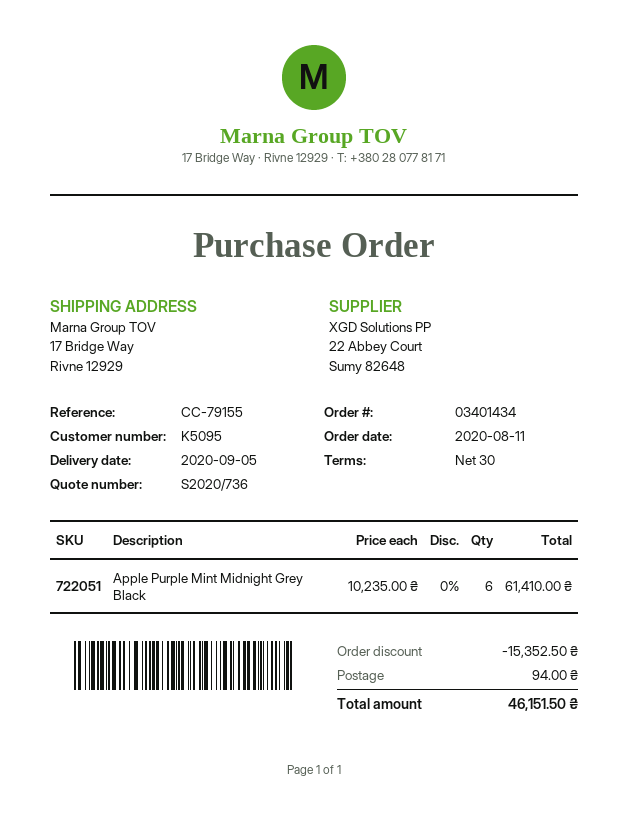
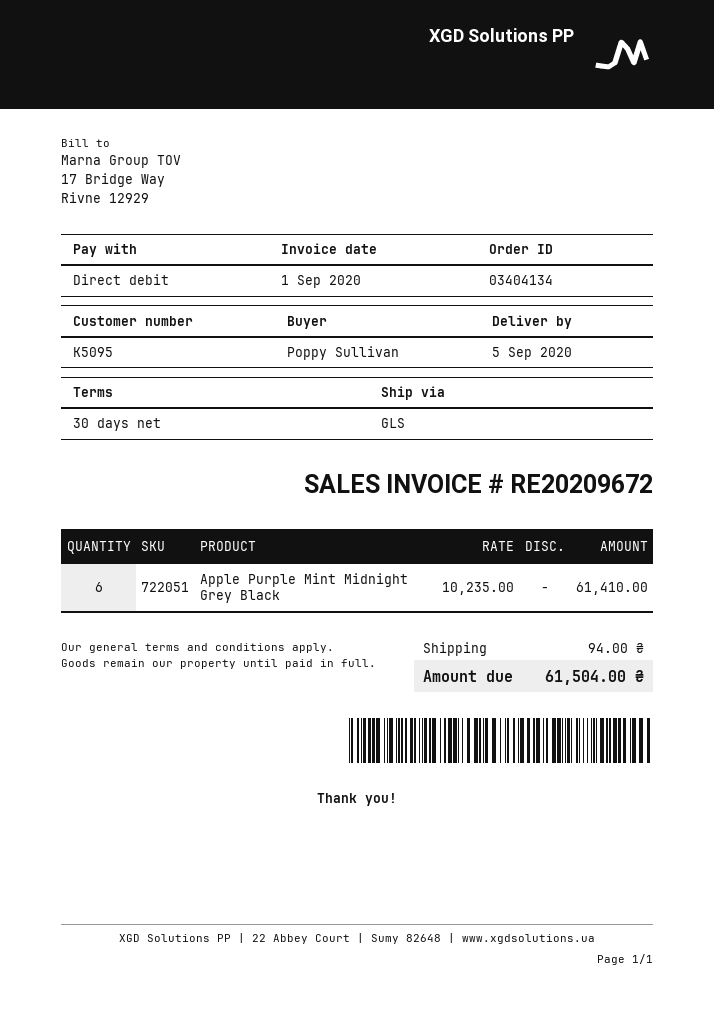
order number: 03401434 -> 03404134
discount: 15352.50 -> none
total: 46151.50 -> 61504.00

